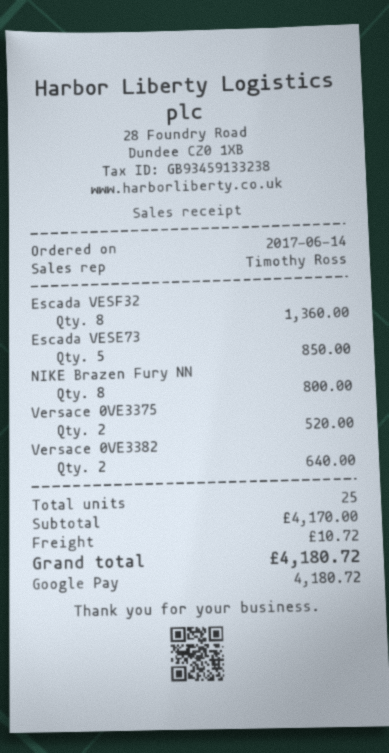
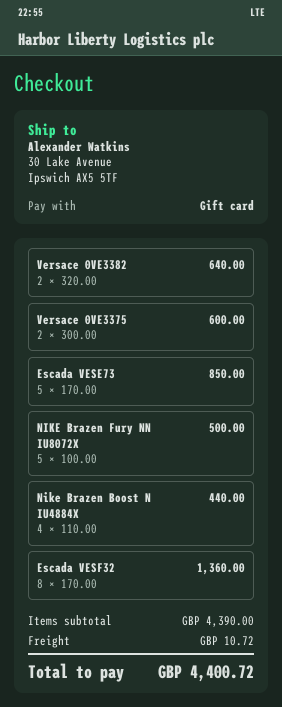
payment method: Google Pay -> gift card
NIKE Brazen Fury NN: 8 for 800.00 -> 5 for 500.00
Versace 0VE3375: 2 for 520.00 -> 2 for 600.00
Nike Brazen Boost N IU4884X: none -> 4 for 440.00
subtotal: 4170.00 -> 4390.00
total: 4180.72 -> 4400.72

